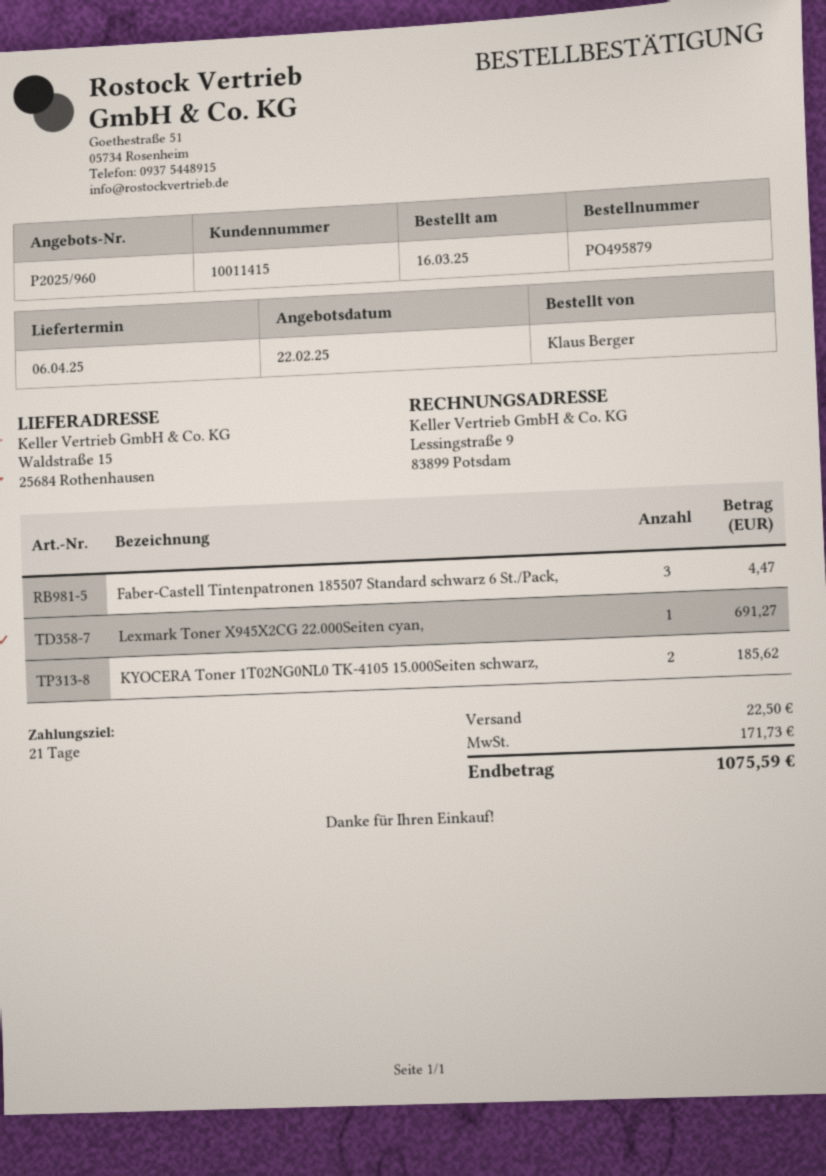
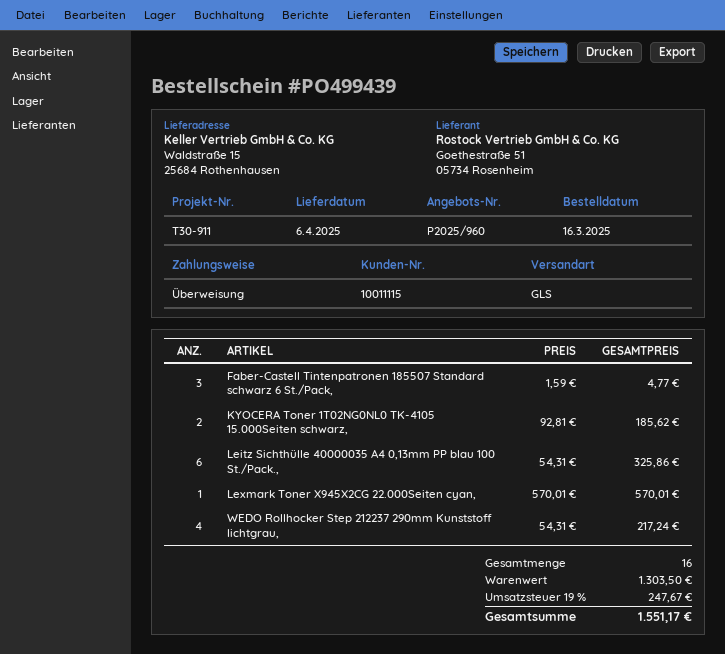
order number: PO495879 -> PO499439
customer number: 10011415 -> 10011115
Faber-Castell Tintenpatronen 185507 Standard schwarz 6 St./Pack,: 3 for 4.47 -> 3 for 4.77
Lexmark Toner X945X2CG 22.000Seiten cyan,: 1 for 691.27 -> 1 for 570.01
Leitz Sichthülle 40000035 A4 0,13mm PP blau 100 St./Pack.,: none -> 6 for 325.86
WEDO Rollhocker Step 212237 290mm Kunststoff lichtgrau,: none -> 4 for 217.24
shipping: 22.50 -> none
tax: 171.73 -> 247.67
total: 1075.59 -> 1551.17

